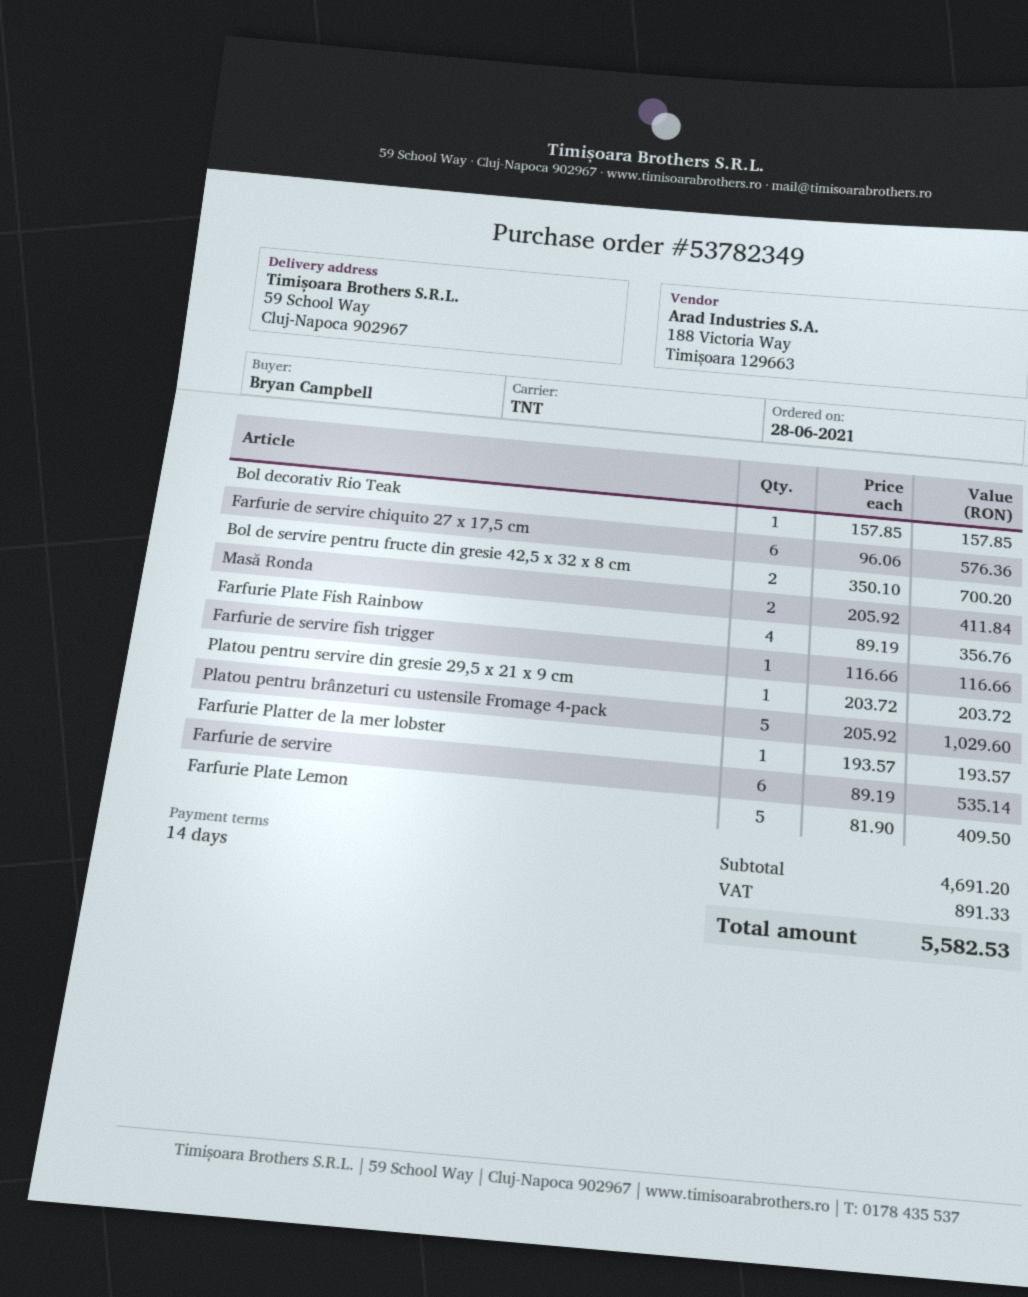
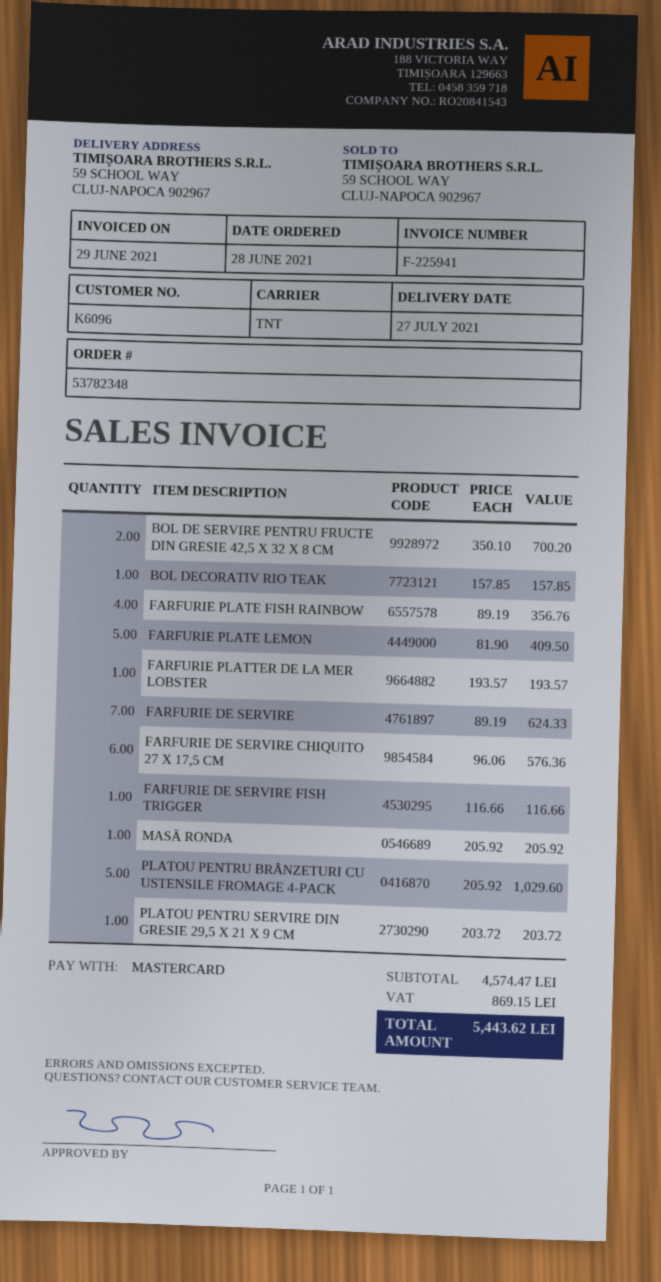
order number: 53782349 -> 53782348
Masă Ronda: 2 x 205.92 = 411.84 -> 1 x 205.92 = 205.92
Farfurie de servire: 6 x 89.19 = 535.14 -> 7 x 89.19 = 624.33
subtotal: 4691.20 -> 4574.47
tax: 891.33 -> 869.15
total: 5582.53 -> 5443.62

